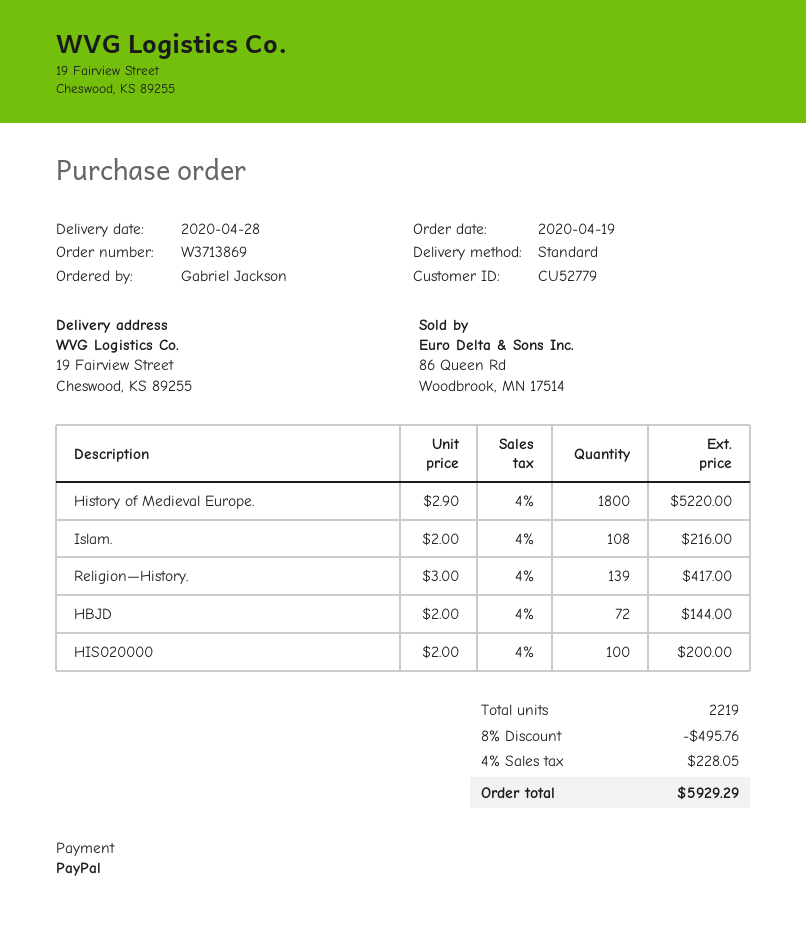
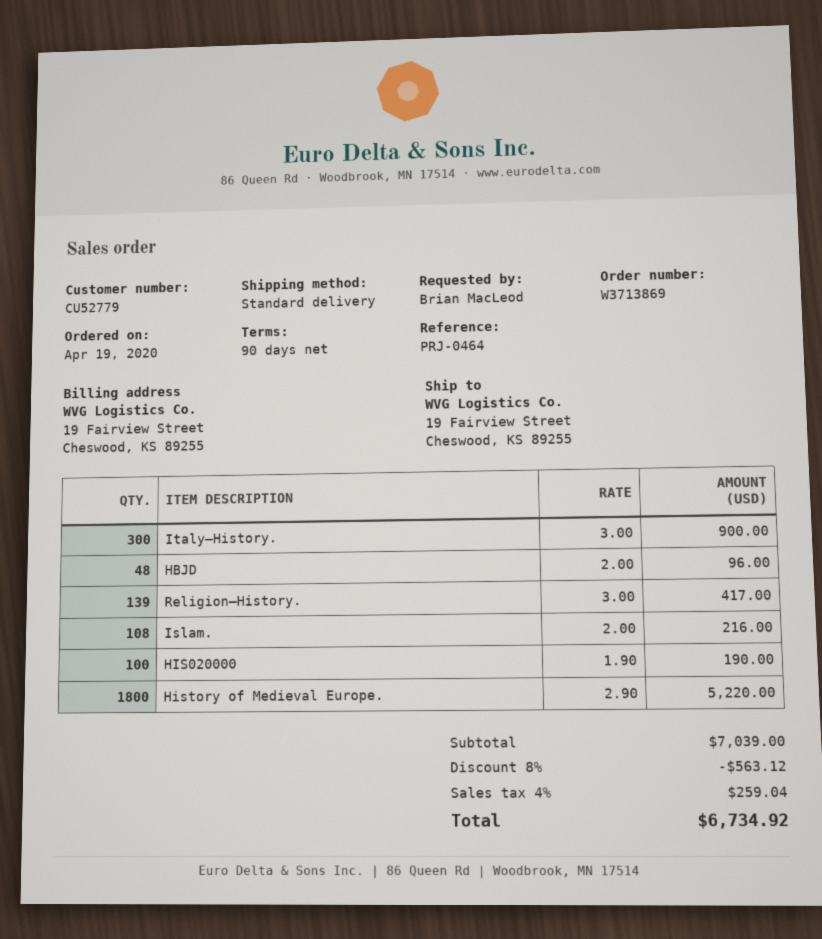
ordered by: Gabriel Jackson -> Brian MacLeod
HBJD: 72 x 2.00 = 144.00 -> 48 x 2.00 = 96.00
HIS020000: 100 x 2.00 = 200.00 -> 100 x 1.90 = 190.00
Italy—History.: none -> 300 x 3.00 = 900.00
discount: 8% = 495.76 -> 8% = 563.12
tax: 4% = 228.05 -> 4% = 259.04
total: 5929.29 -> 6734.92

